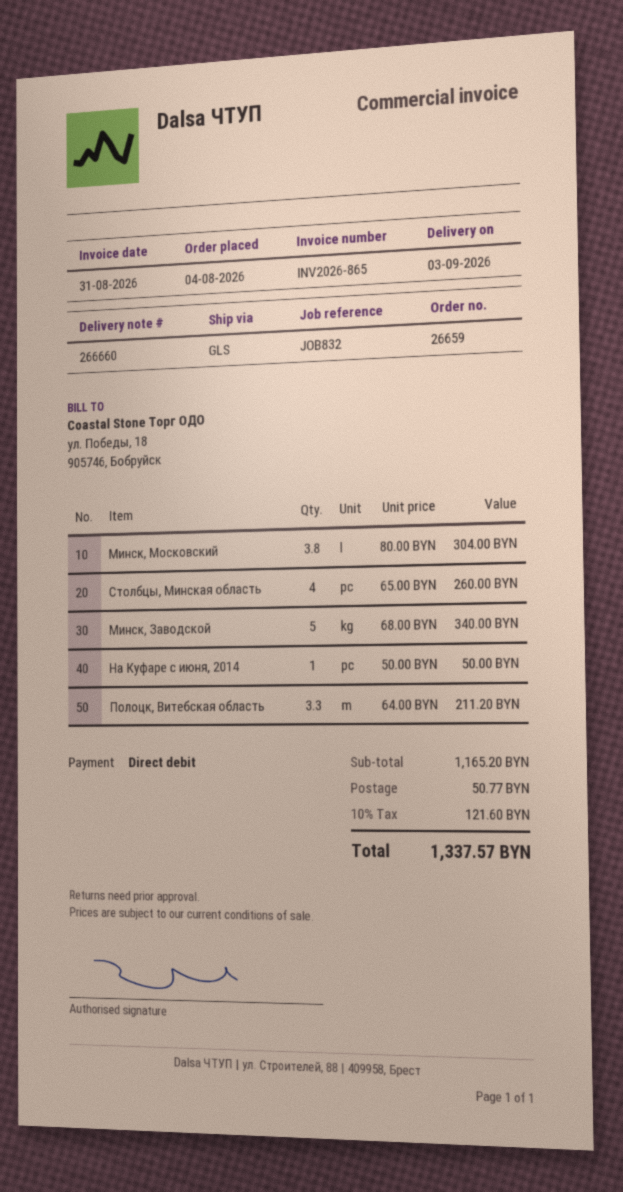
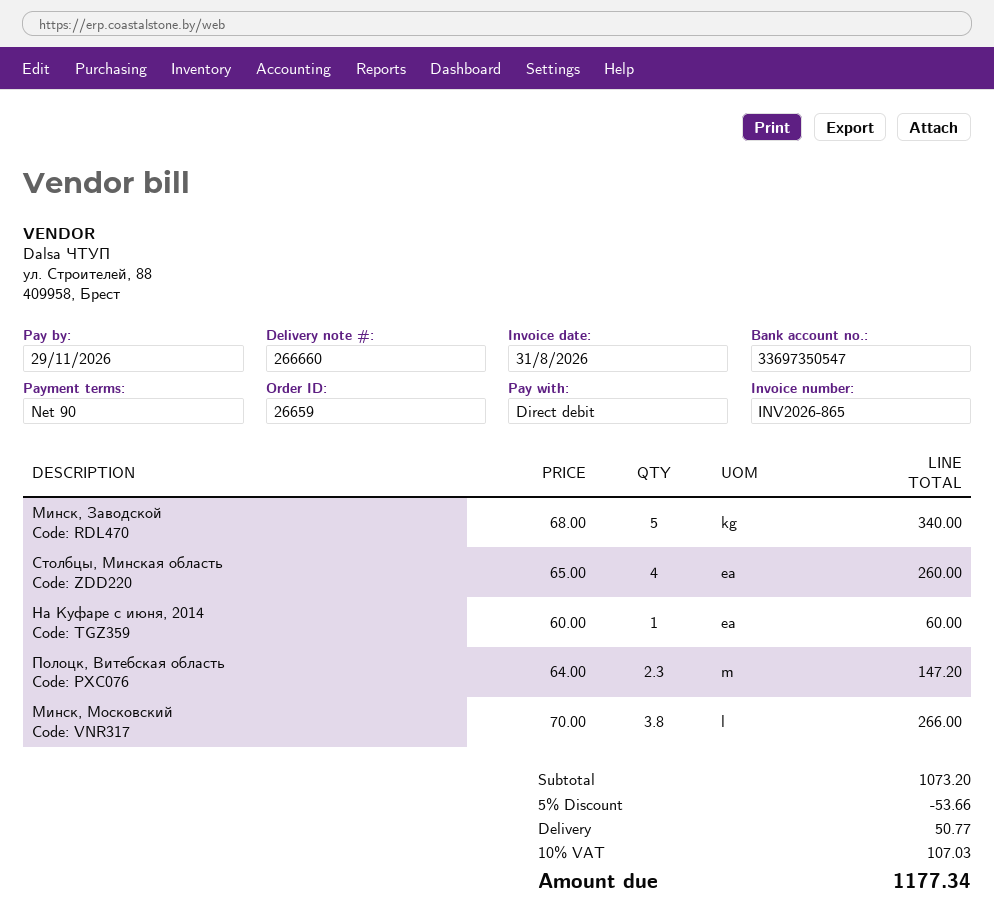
Минск, Московский: 3.8 x 80.00 = 304.00 -> 3.8 x 70.00 = 266.00
На Куфаре с июня, 2014: 1 x 50.00 = 50.00 -> 1 x 60.00 = 60.00
Полоцк, Витебская область: 3.3 x 64.00 = 211.20 -> 2.3 x 64.00 = 147.20
subtotal: 1165.20 -> 1073.20
discount: none -> 5% = 53.66
tax: 10% = 121.60 -> 10% = 107.03
total: 1337.57 -> 1177.34

